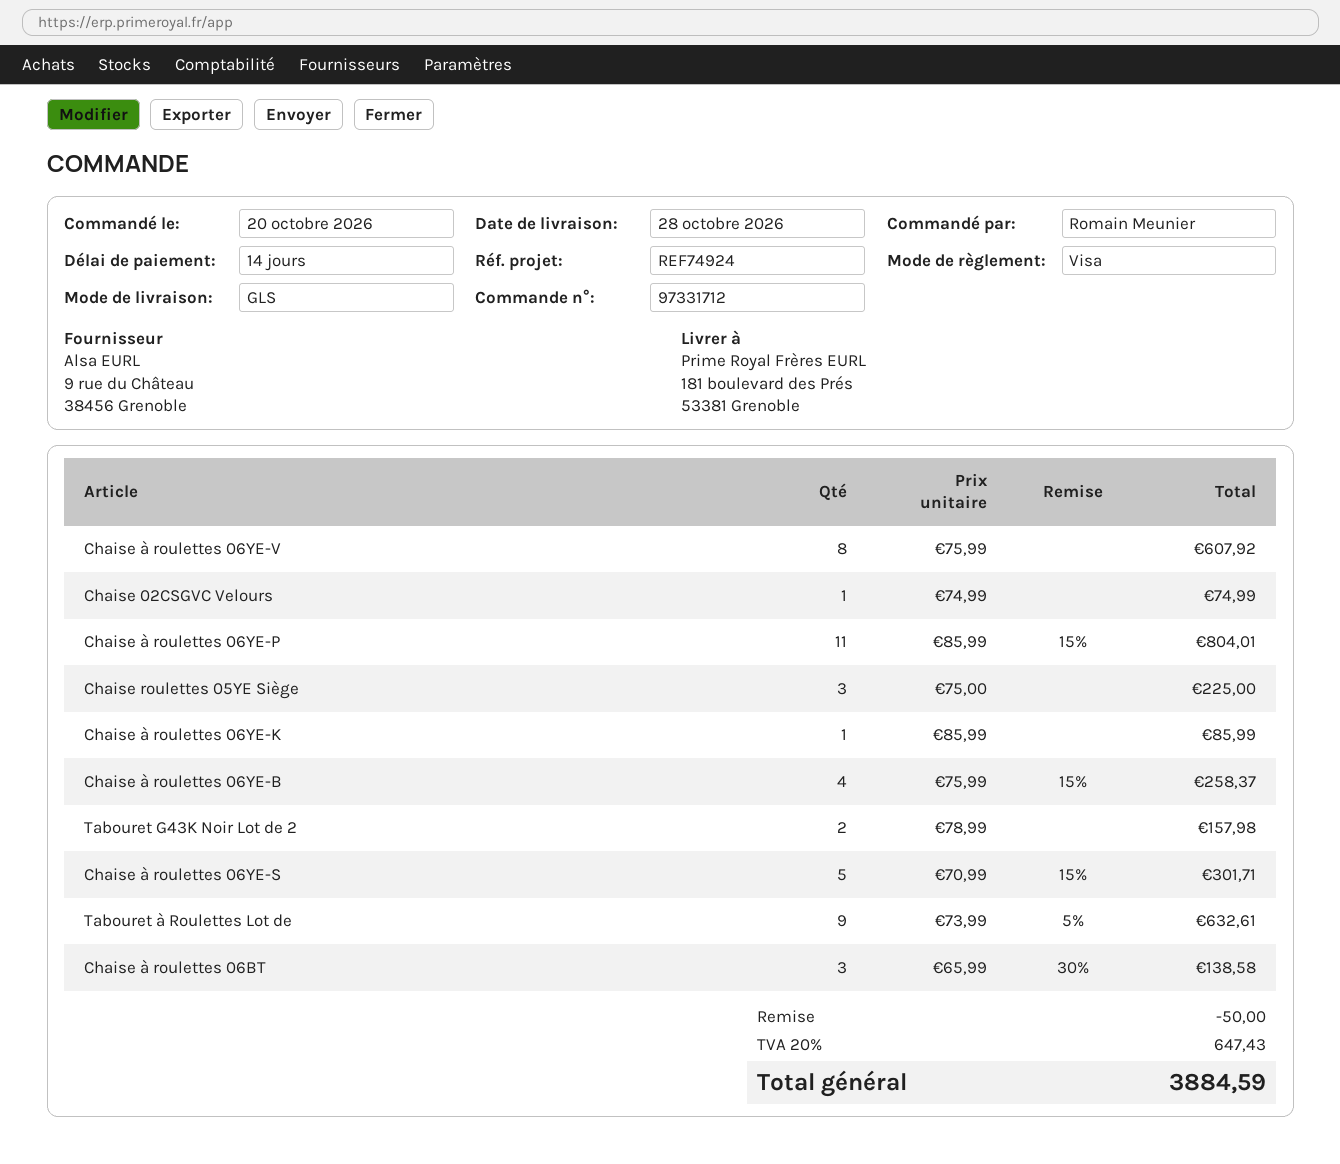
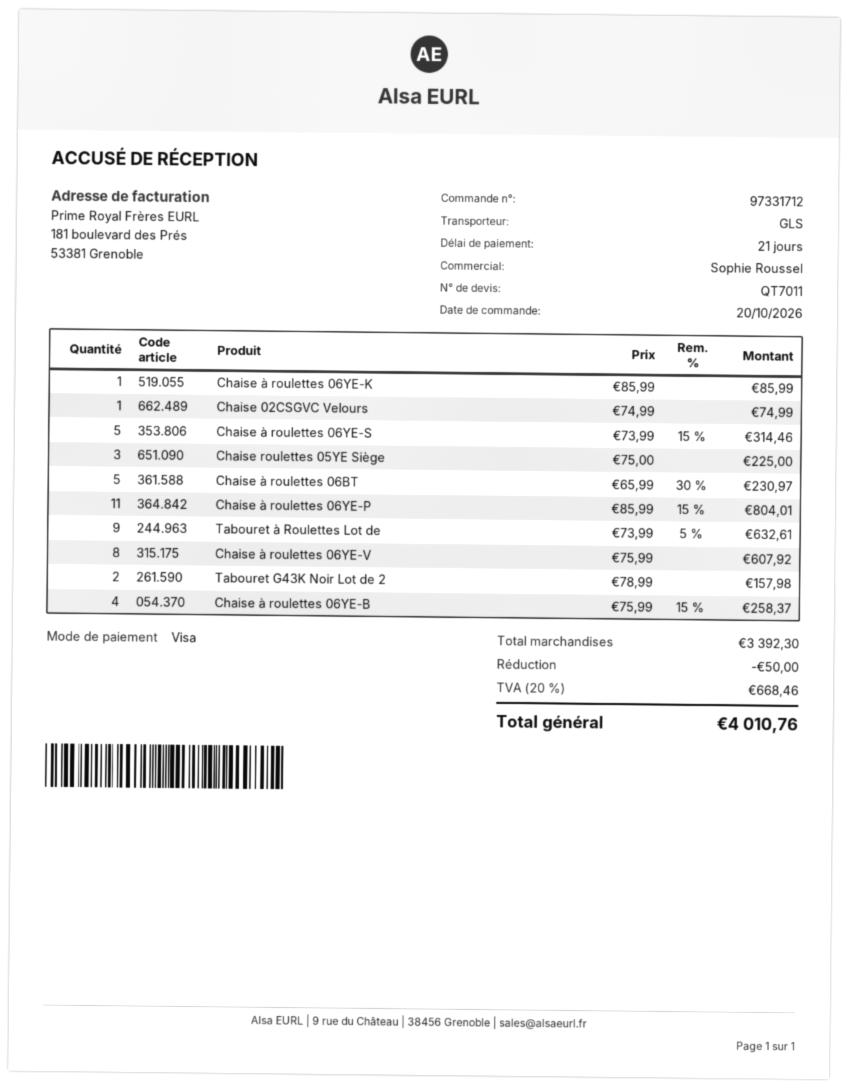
payment terms: 14 days -> 21 days
Chaise à roulettes 06YE-S: 5 x 70.99 - 15% = 301.71 -> 5 x 73.99 - 15% = 314.46
Chaise à roulettes 06BT: 3 x 65.99 - 30% = 138.58 -> 5 x 65.99 - 30% = 230.97
tax: 20% = 647.43 -> 20% = 668.46
total: 3884.59 -> 4010.76

